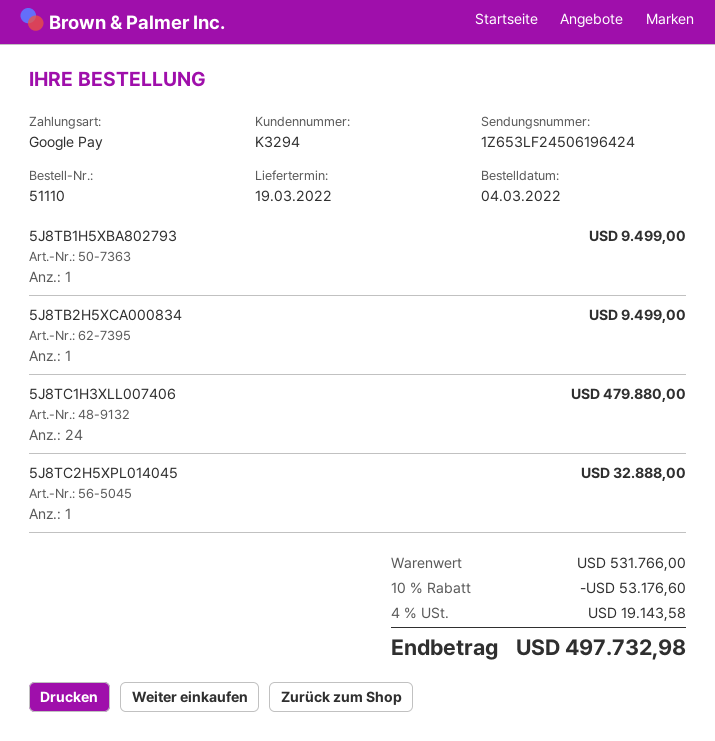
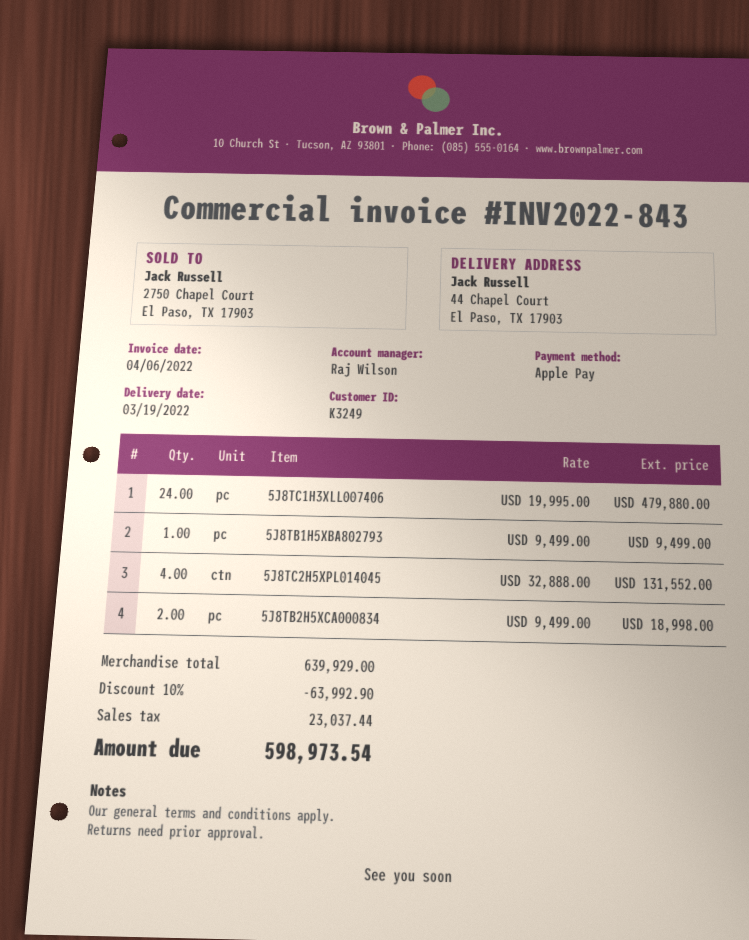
customer number: K3294 -> K3249
payment method: Google Pay -> Apple Pay
5J8TB2H5XCA000834: 1 for 9499.00 -> 2 for 18998.00
5J8TC2H5XPL014045: 1 for 32888.00 -> 4 for 131552.00
subtotal: 531766.00 -> 639929.00
discount: 10% = 53176.60 -> 10% = 63992.90
tax: 19143.58 -> 23037.44
total: 497732.98 -> 598973.54

